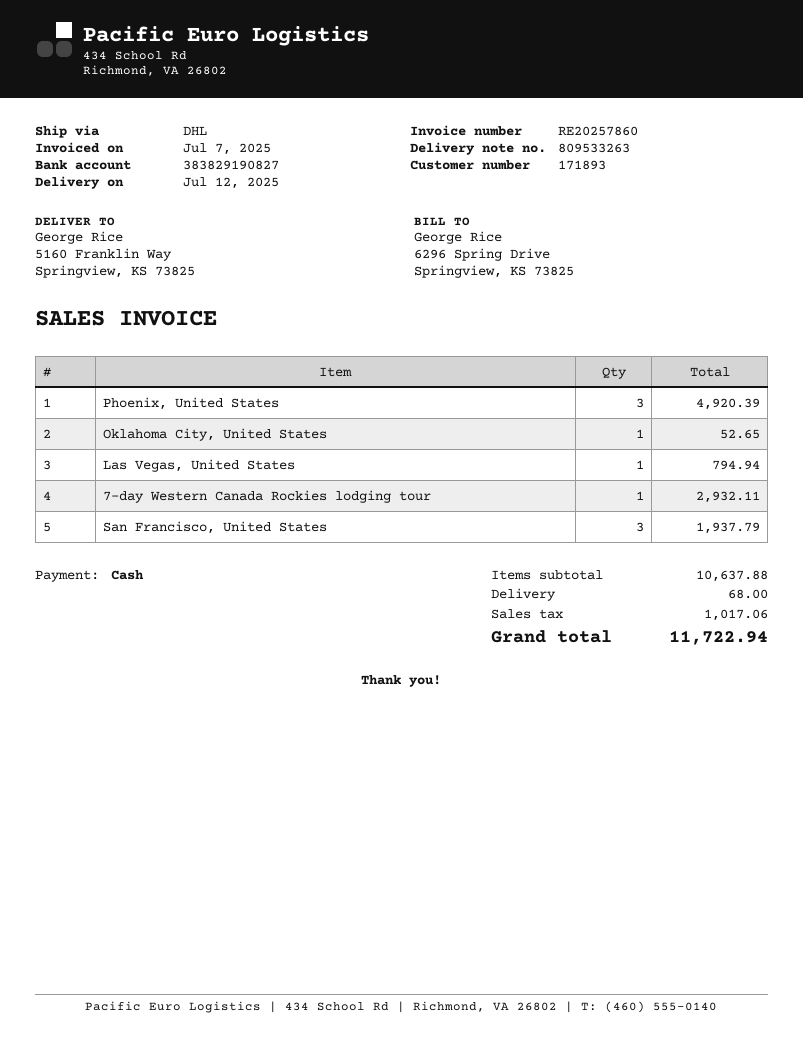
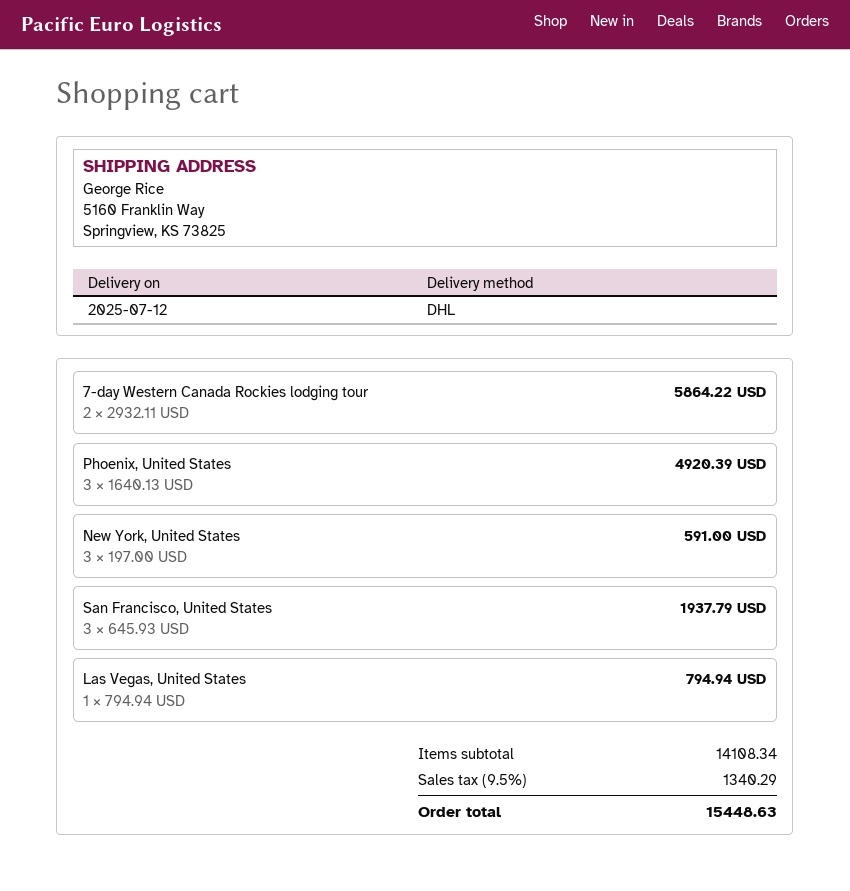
Oklahoma City, United States: 1 for 52.65 -> none
7-day Western Canada Rockies lodging tour: 1 for 2932.11 -> 2 for 5864.22
New York, United States: none -> 3 for 591.00
subtotal: 10637.88 -> 14108.34
shipping: 68.00 -> none
tax: 1017.06 -> 1340.29
total: 11722.94 -> 15448.63

